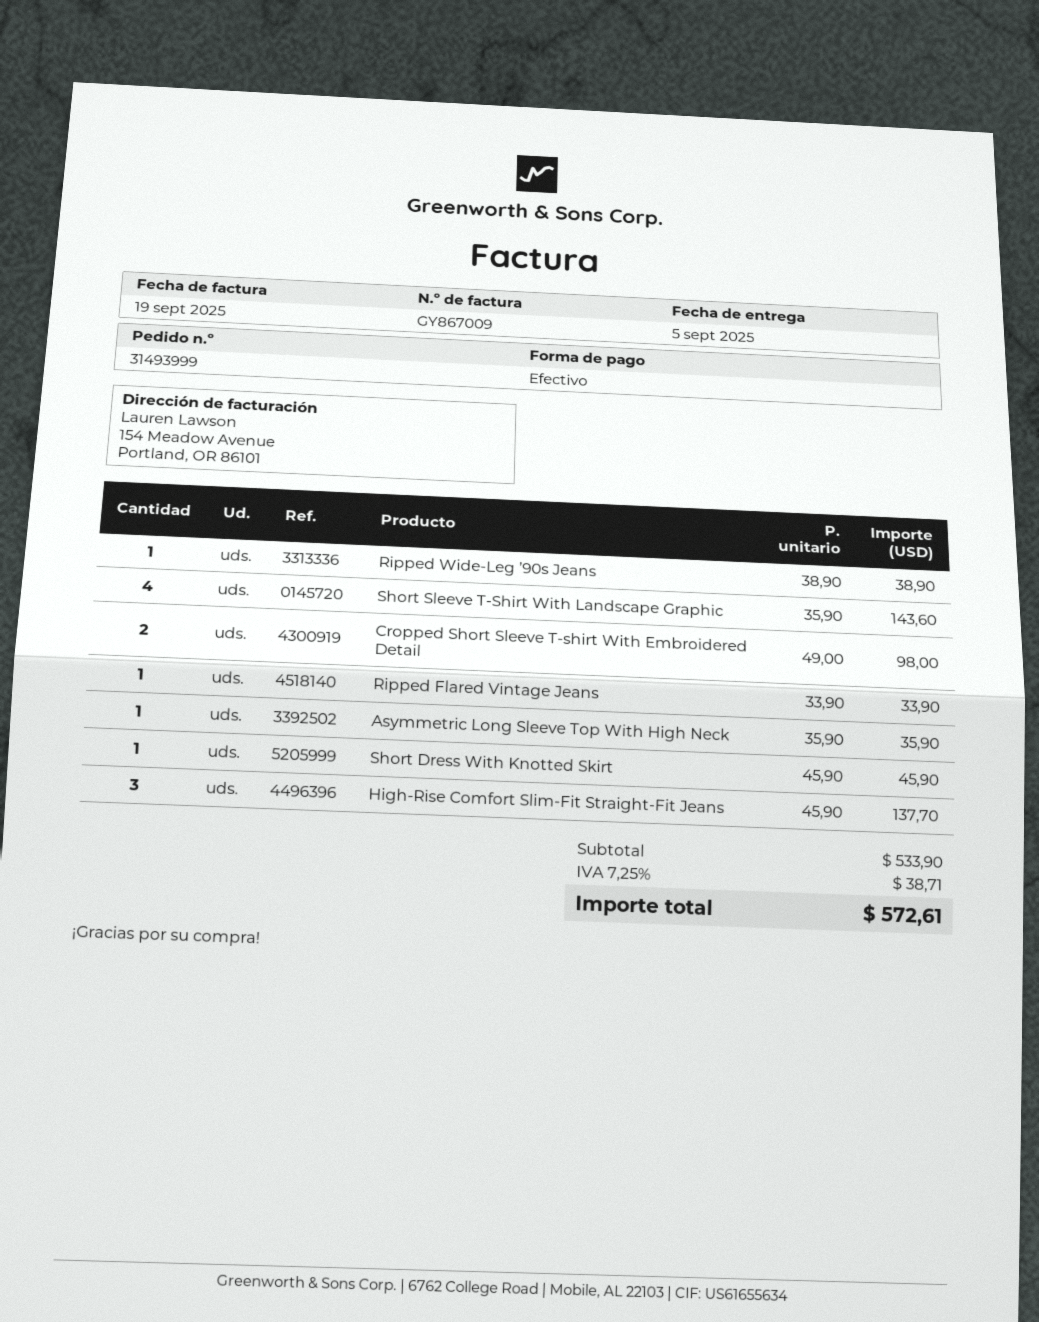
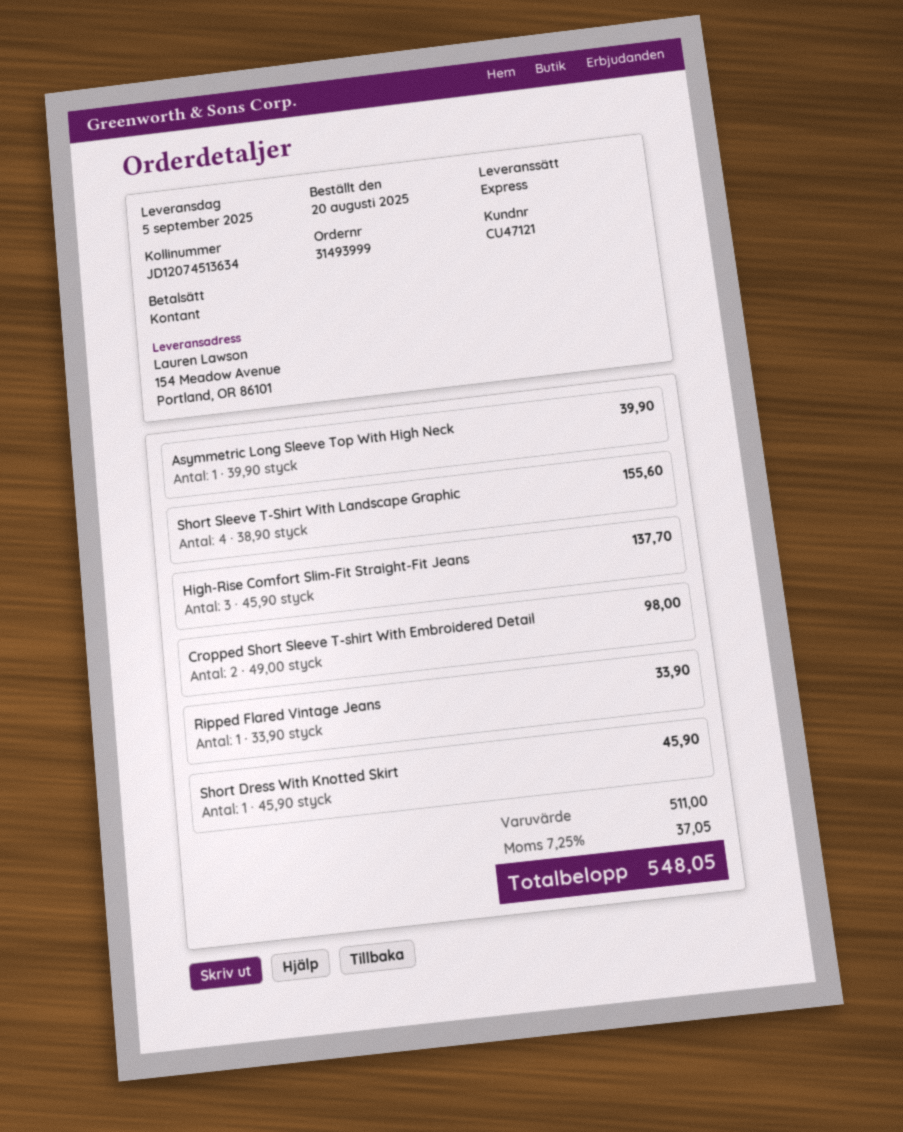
Ripped Wide-Leg ’90s Jeans: 1 x 38.90 = 38.90 -> none
Short Sleeve T-Shirt With Landscape Graphic: 4 x 35.90 = 143.60 -> 4 x 38.90 = 155.60
Asymmetric Long Sleeve Top With High Neck: 1 x 35.90 = 35.90 -> 1 x 39.90 = 39.90
subtotal: 533.90 -> 511.00
tax: 7.25% = 38.71 -> 7.25% = 37.05
total: 572.61 -> 548.05

